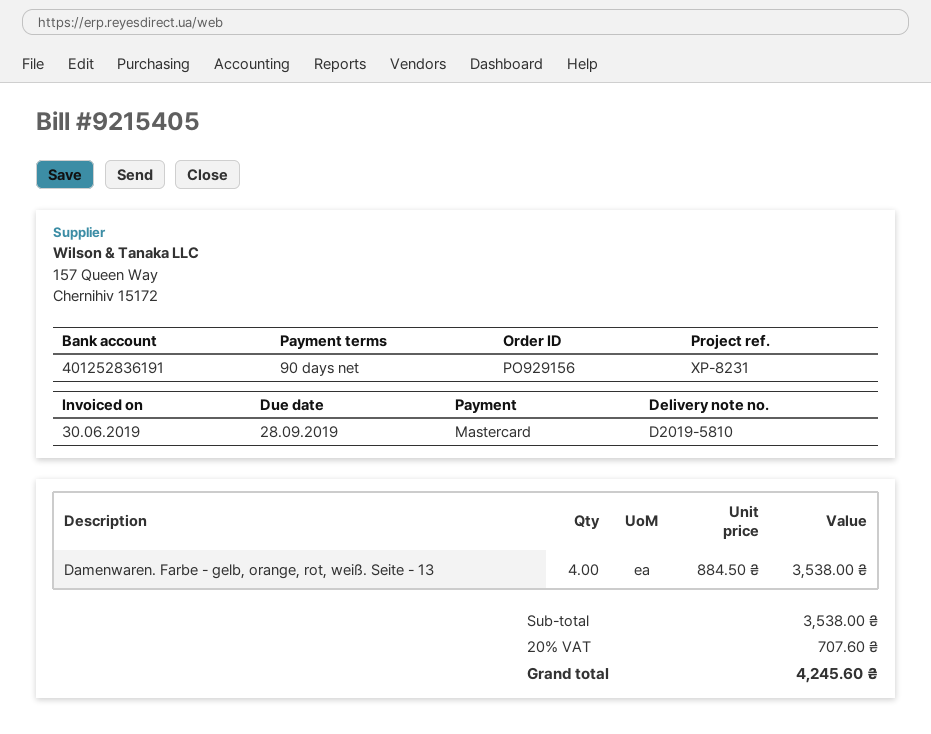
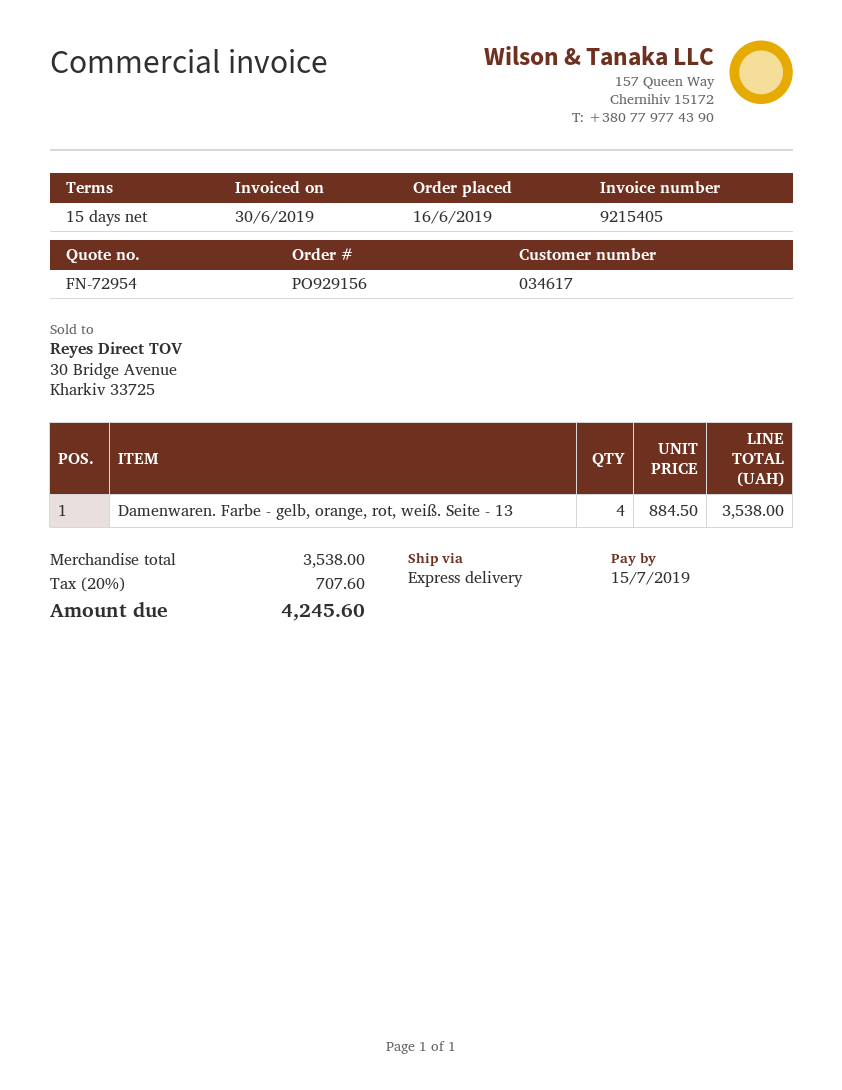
payment terms: 90 days -> 15 days
due date: 2019-09-28 -> 2019-07-15

